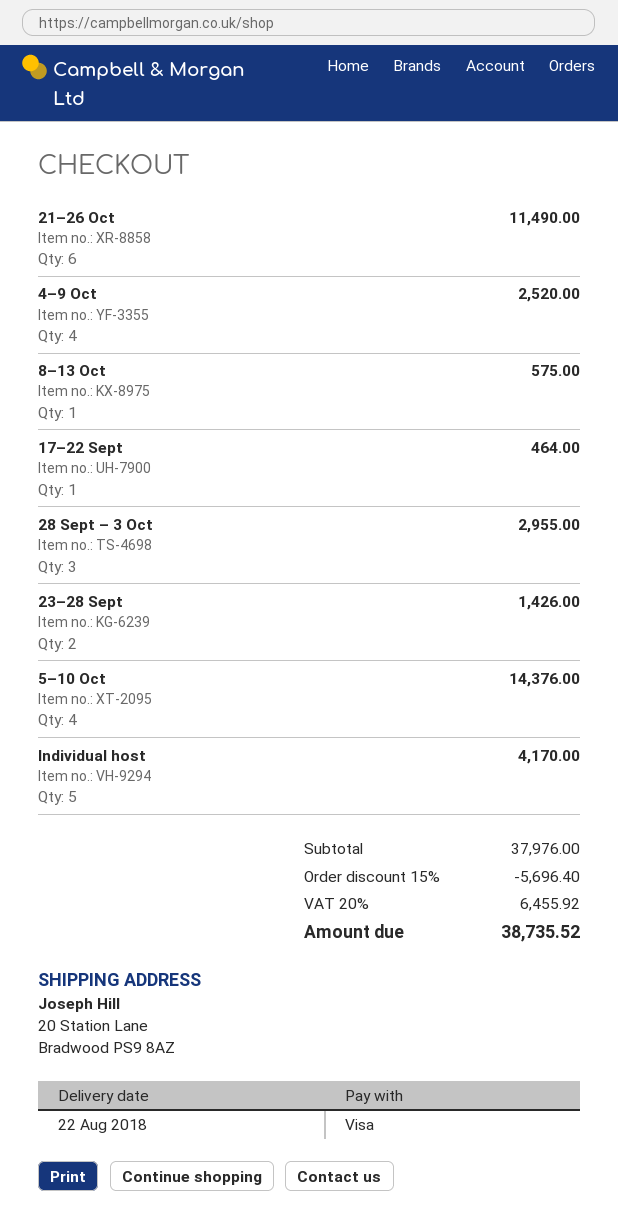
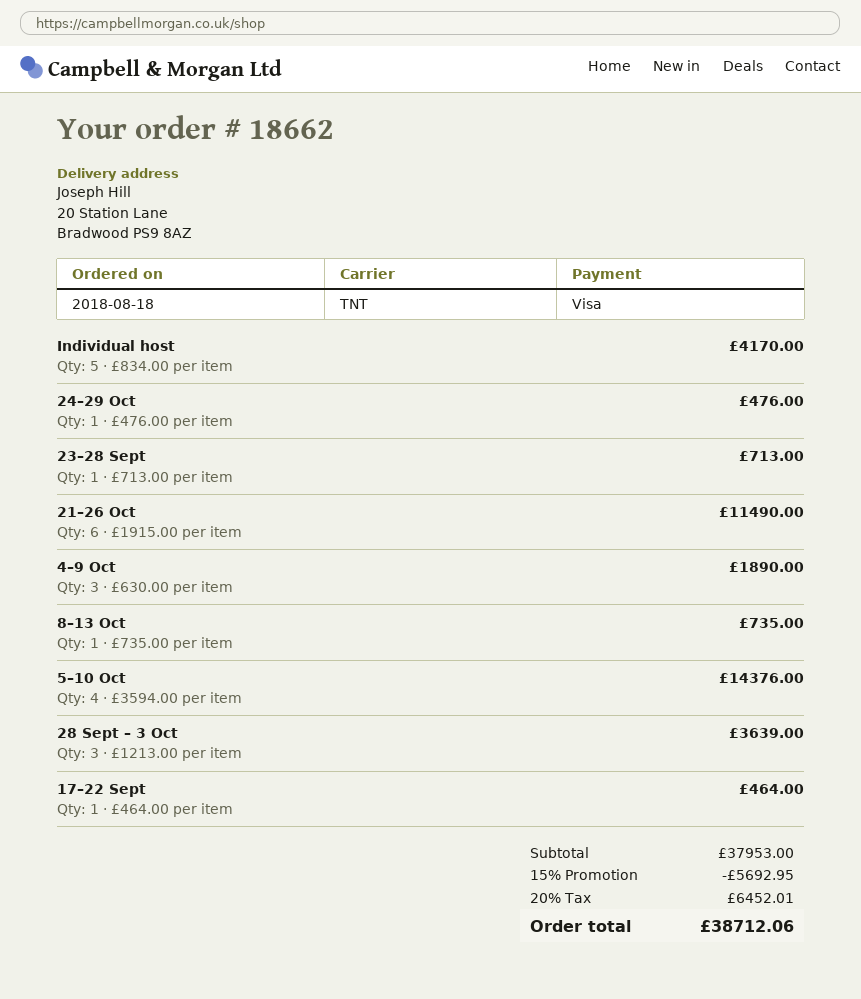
4–9 Oct: 4 for 2520.00 -> 3 for 1890.00
8–13 Oct: 1 for 575.00 -> 1 for 735.00
28 Sept – 3 Oct: 3 for 2955.00 -> 3 for 3639.00
23–28 Sept: 2 for 1426.00 -> 1 for 713.00
24–29 Oct: none -> 1 for 476.00
subtotal: 37976.00 -> 37953.00
discount: 15% = 5696.40 -> 15% = 5692.95
tax: 20% = 6455.92 -> 20% = 6452.01
total: 38735.52 -> 38712.06

